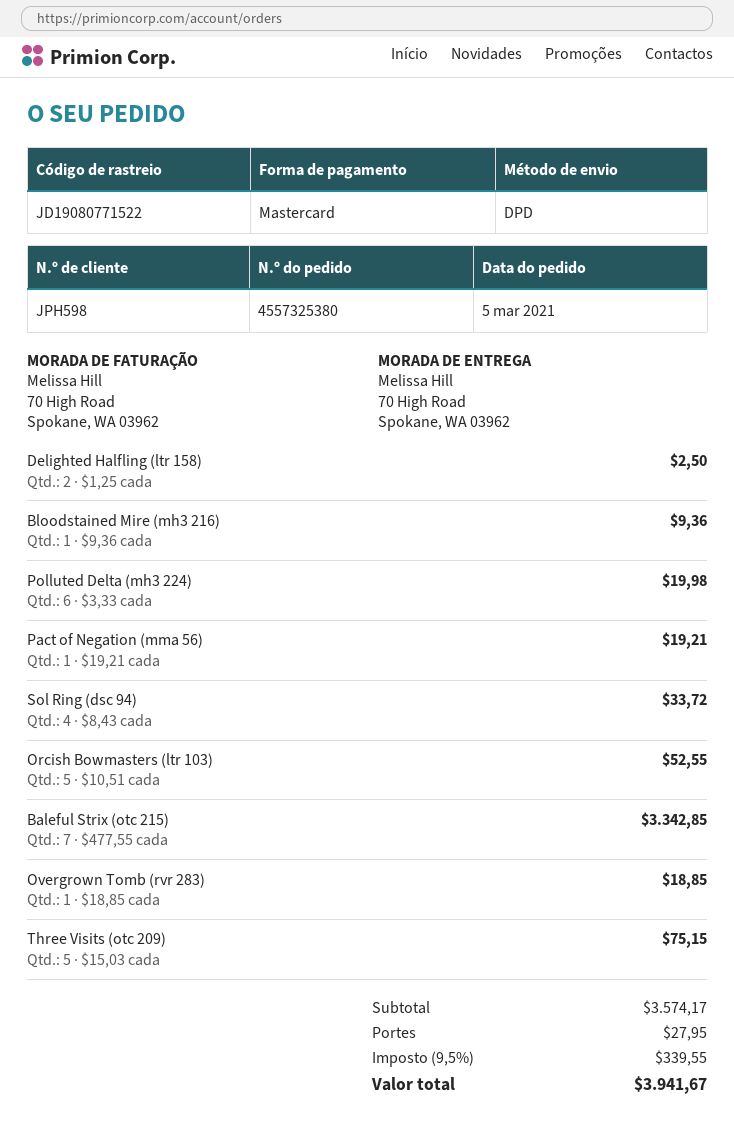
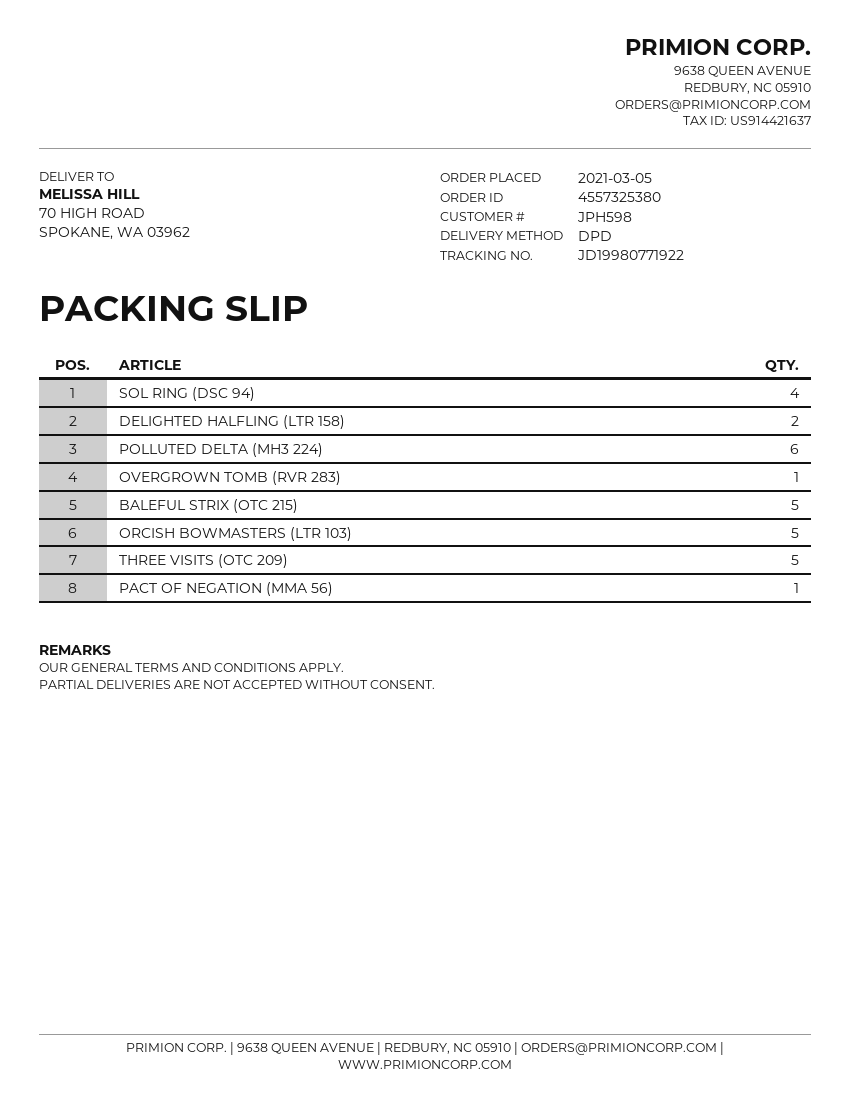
tracking number: JD19080771522 -> JD19980771922
Bloodstained Mire (mh3 216): 1 -> none
Baleful Strix (otc 215): 7 -> 5

